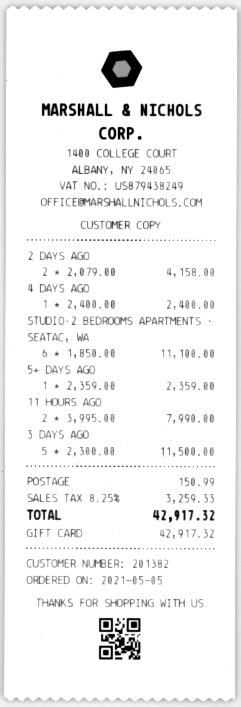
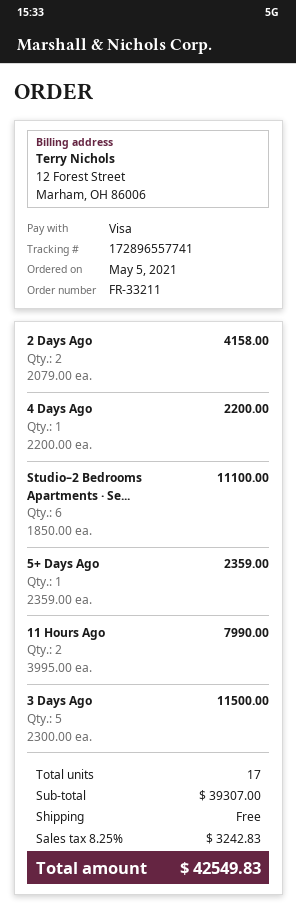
payment method: gift card -> Visa
4 DAYS AGO: 1 x 2400.00 = 2400.00 -> 1 x 2200.00 = 2200.00
shipping: 150.99 -> 0.00
tax: 8.25% = 3259.33 -> 8.25% = 3242.83
total: 42917.32 -> 42549.83

